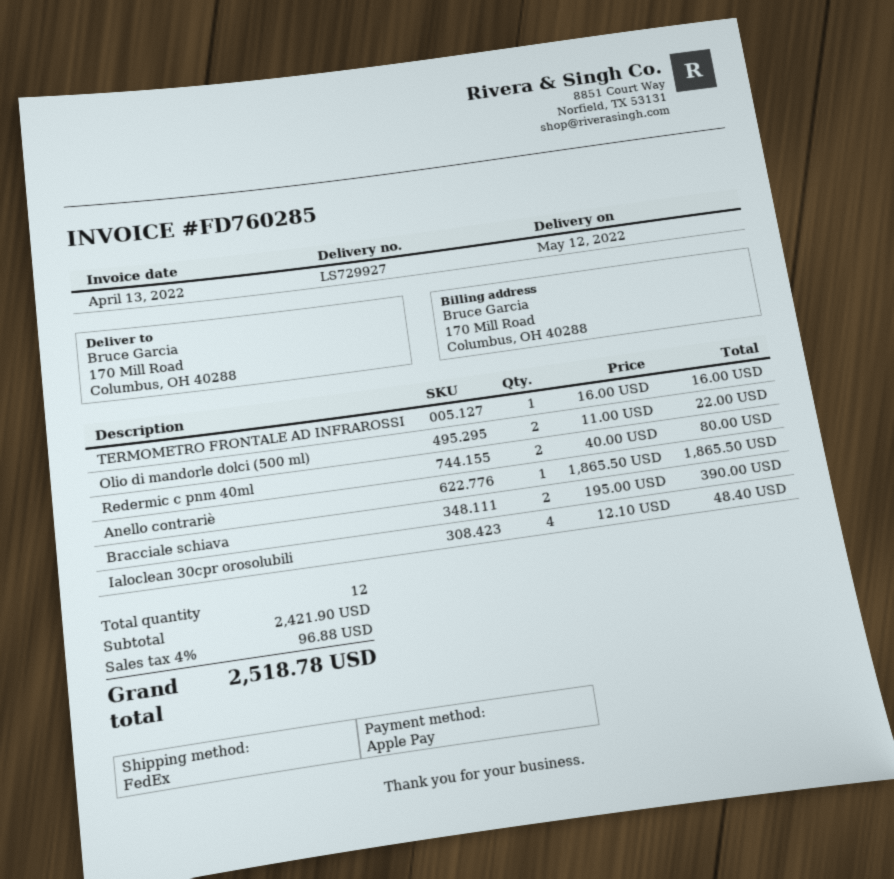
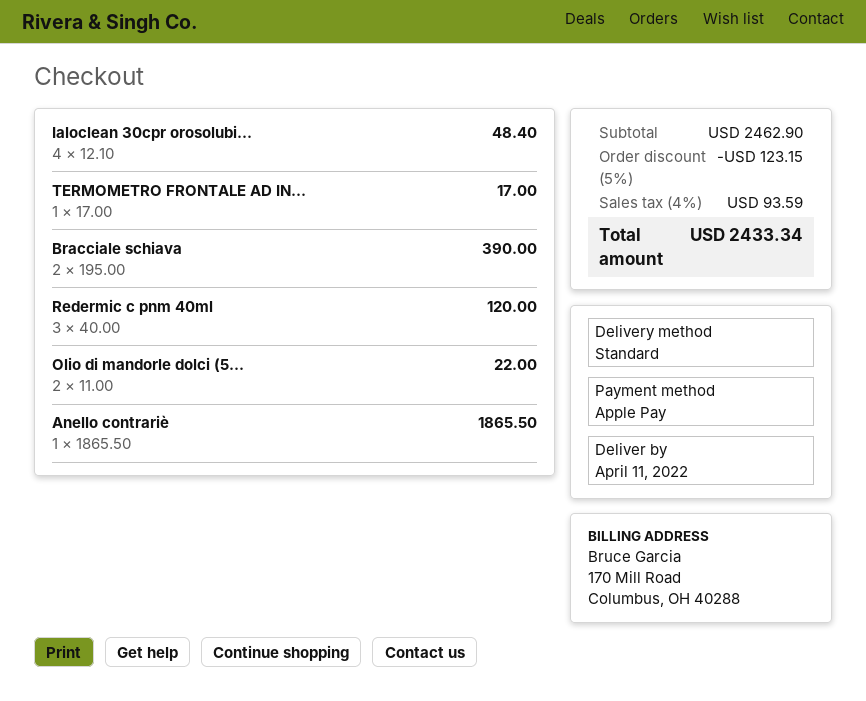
delivery date: 2022-05-12 -> 2022-04-11
shipping method: FedEx -> standard
TERMOMETRO FRONTALE AD INFRAROSSI: 1 x 16.00 = 16.00 -> 1 x 17.00 = 17.00
Redermic c pnm 40ml: 2 x 40.00 = 80.00 -> 3 x 40.00 = 120.00
subtotal: 2421.90 -> 2462.90
discount: none -> 5% = 123.15
tax: 4% = 96.88 -> 4% = 93.59
total: 2518.78 -> 2433.34

